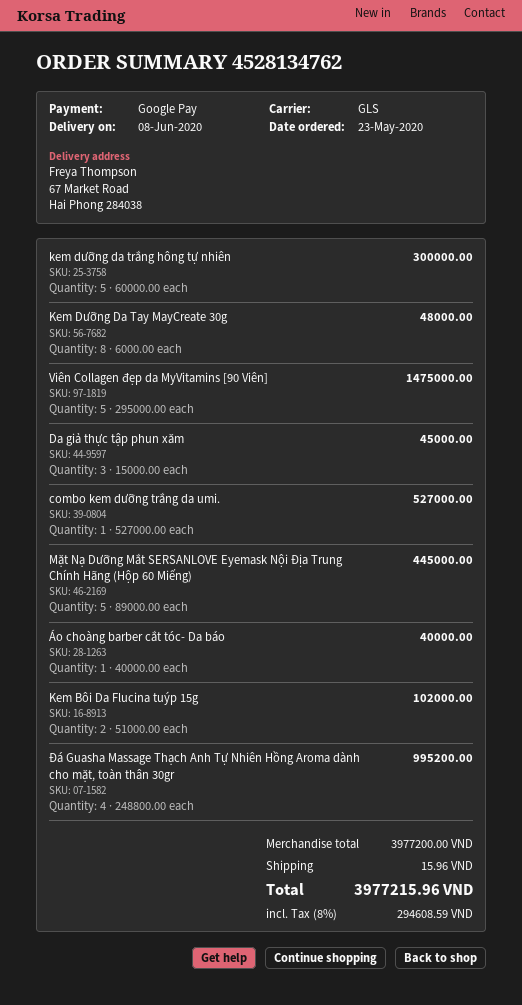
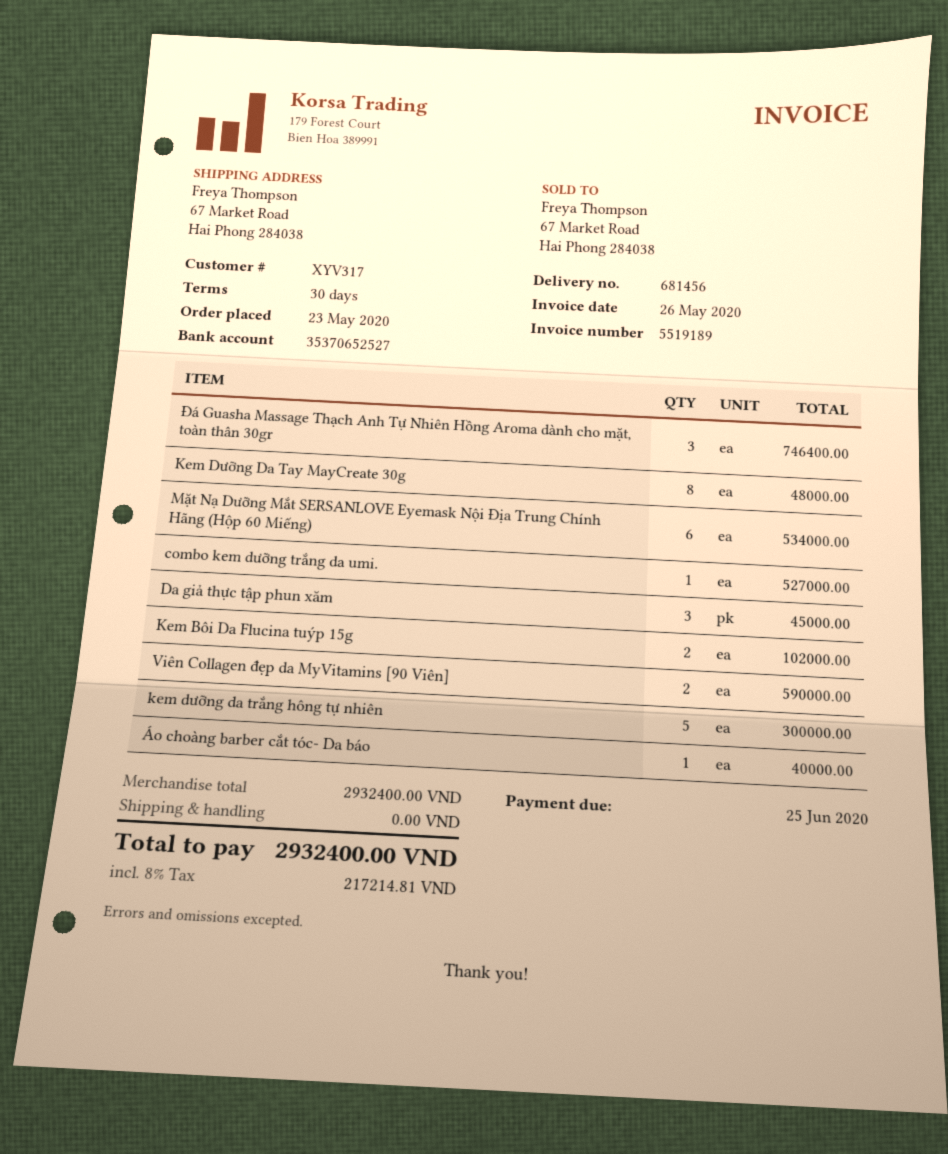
Viên Collagen đẹp da MyVitamins [90 Viên]: 5 for 1475000.00 -> 2 for 590000.00
Mặt Nạ Dưỡng Mắt SERSANLOVE Eyemask Nội Địa Trung Chính Hãng (Hộp 60 Miếng): 5 for 445000.00 -> 6 for 534000.00
Đá Guasha Massage Thạch Anh Tự Nhiên Hồng Aroma dành cho mặt, toàn thân 30gr: 4 for 995200.00 -> 3 for 746400.00
subtotal: 3977200.00 -> 2932400.00
shipping: 15.96 -> 0.00
tax: 8% = 294608.59 -> 8% = 217214.81
total: 3977215.96 -> 2932400.00

